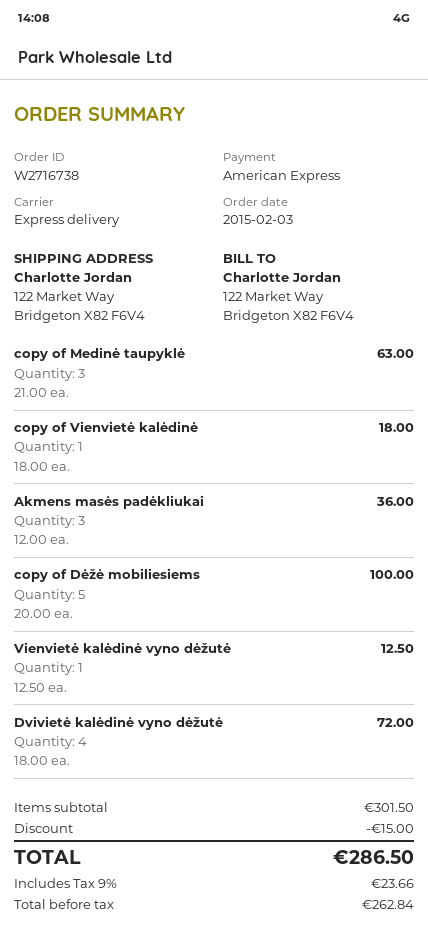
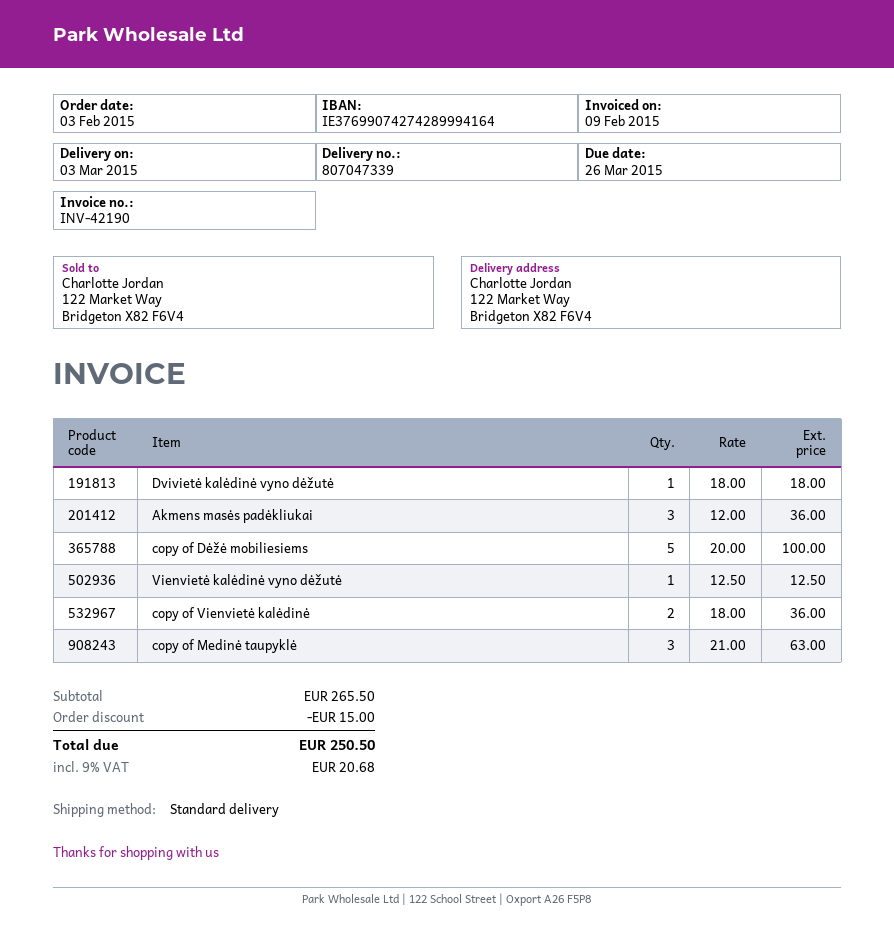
shipping method: express -> standard
copy of Vienvietė kalėdinė: 1 x 18.00 = 18.00 -> 2 x 18.00 = 36.00
Dvivietė kalėdinė vyno dėžutė: 4 x 18.00 = 72.00 -> 1 x 18.00 = 18.00
subtotal: 301.50 -> 265.50
tax: 9% = 23.66 -> 9% = 20.68
total: 286.50 -> 250.50

